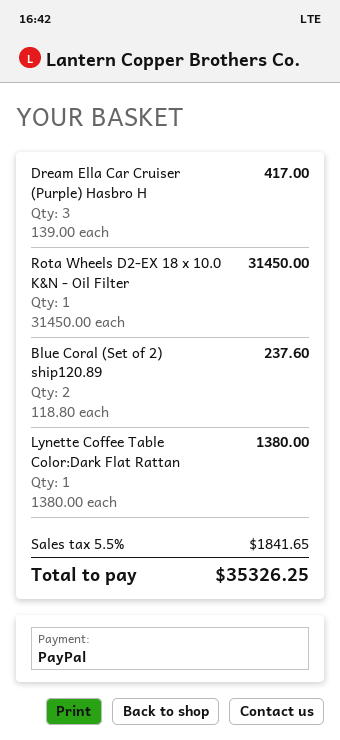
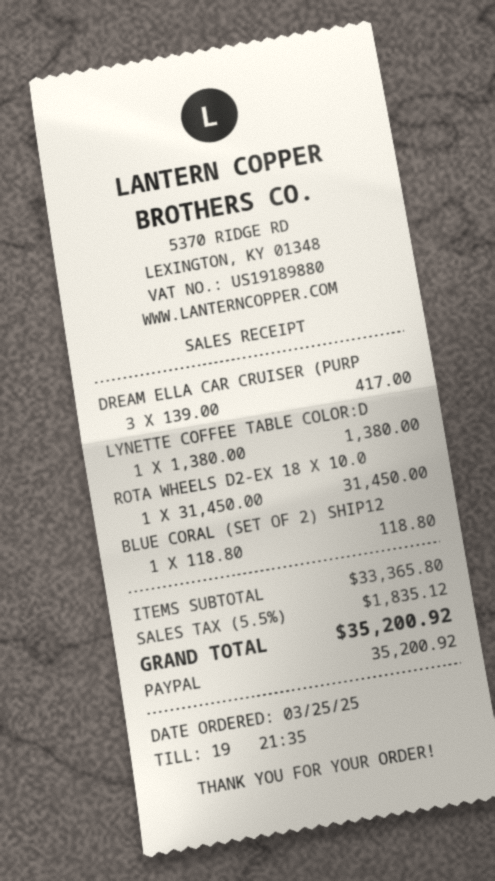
Blue Coral (Set of 2) ship120.89: 2 x 118.80 = 237.60 -> 1 x 118.80 = 118.80
tax: 5.5% = 1841.65 -> 5.5% = 1835.12
total: 35326.25 -> 35200.92

